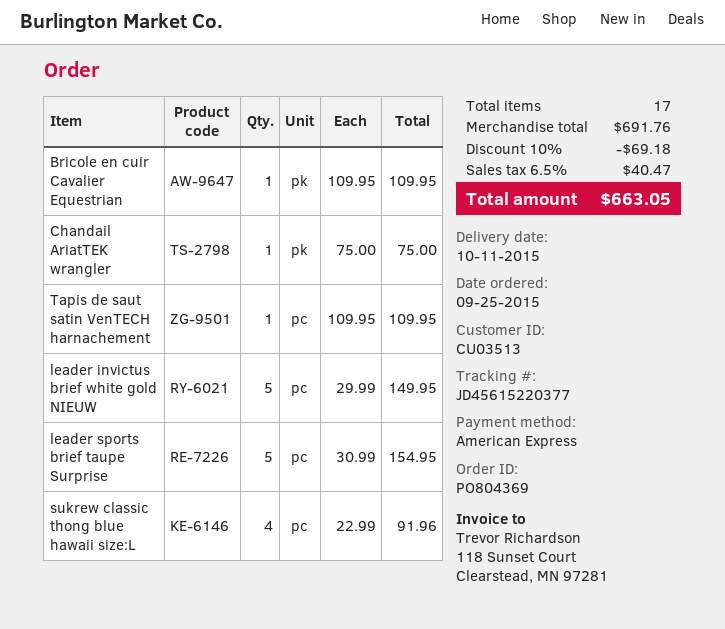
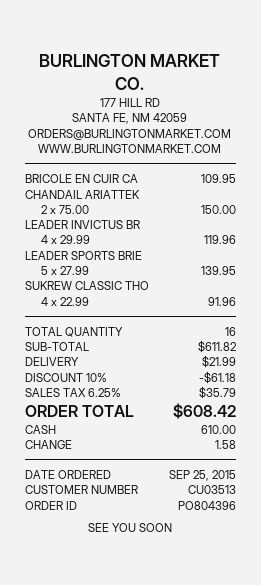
order number: PO804369 -> PO804396
payment method: American Express -> cash
Chandail AriatTEK wrangler: 1 x 75.00 = 75.00 -> 2 x 75.00 = 150.00
Tapis de saut satin VenTECH harnachement: 1 x 109.95 = 109.95 -> none
leader invictus brief white gold NIEUW: 5 x 29.99 = 149.95 -> 4 x 29.99 = 119.96
leader sports brief taupe Surprise: 5 x 30.99 = 154.95 -> 5 x 27.99 = 139.95
total quantity: 17 -> 16
subtotal: 691.76 -> 611.82
discount: 10% = 69.18 -> 10% = 61.18
shipping: none -> 21.99
tax: 6.5% = 40.47 -> 6.25% = 35.79
total: 663.05 -> 608.42

